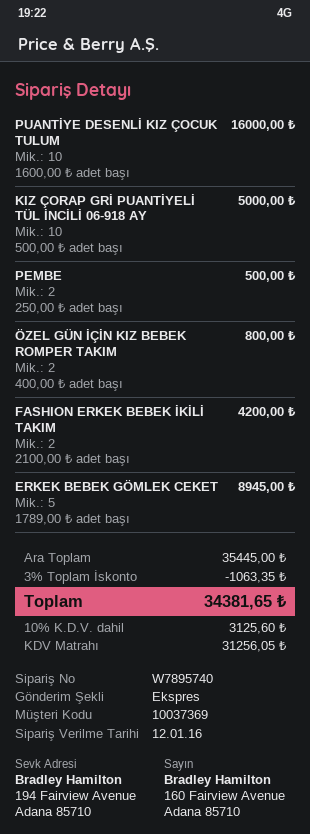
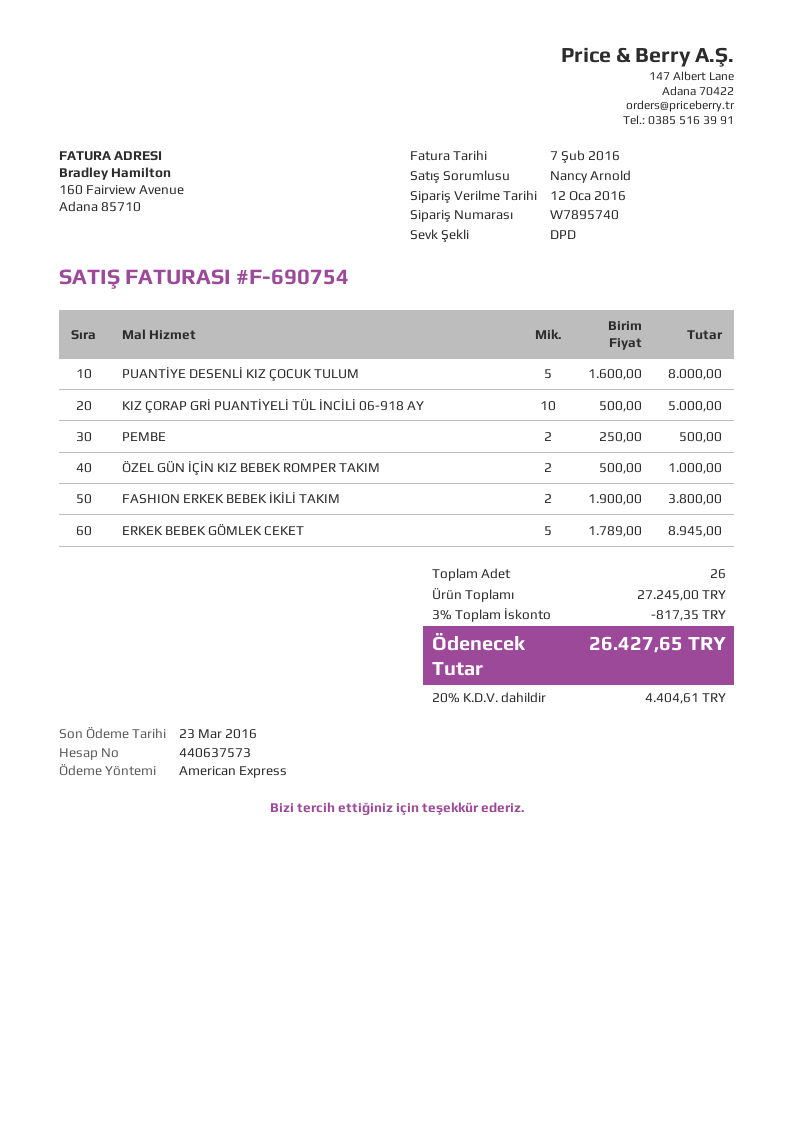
shipping method: express -> DPD
PUANTİYE DESENLİ KIZ ÇOCUK TULUM: 10 x 1600.00 = 16000.00 -> 5 x 1600.00 = 8000.00
ÖZEL GÜN İÇİN KIZ BEBEK ROMPER TAKIM: 2 x 400.00 = 800.00 -> 2 x 500.00 = 1000.00
FASHION ERKEK BEBEK İKİLİ TAKIM: 2 x 2100.00 = 4200.00 -> 2 x 1900.00 = 3800.00
subtotal: 35445.00 -> 27245.00
discount: 3% = 1063.35 -> 3% = 817.35
tax: 10% = 3125.60 -> 20% = 4404.61
total: 34381.65 -> 26427.65

